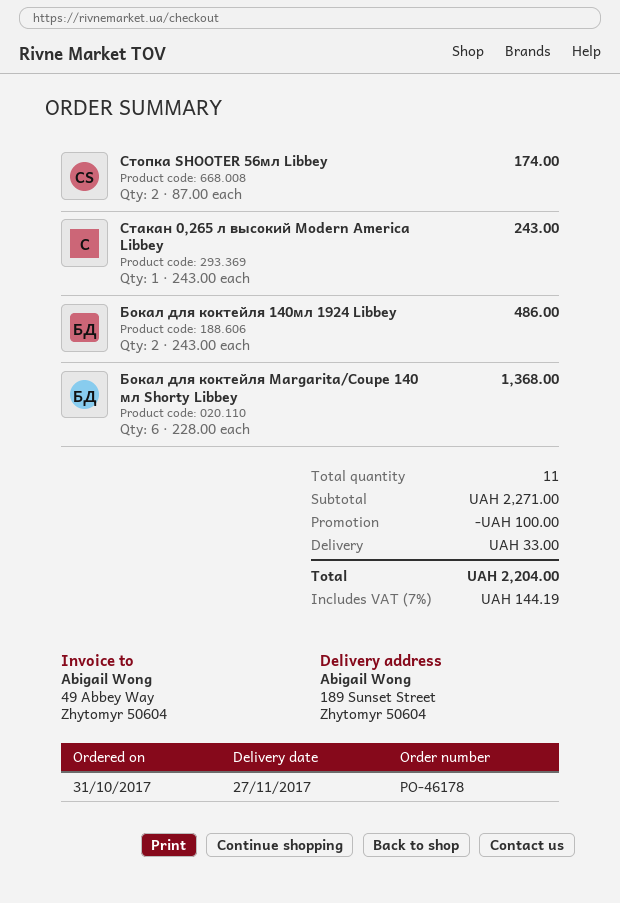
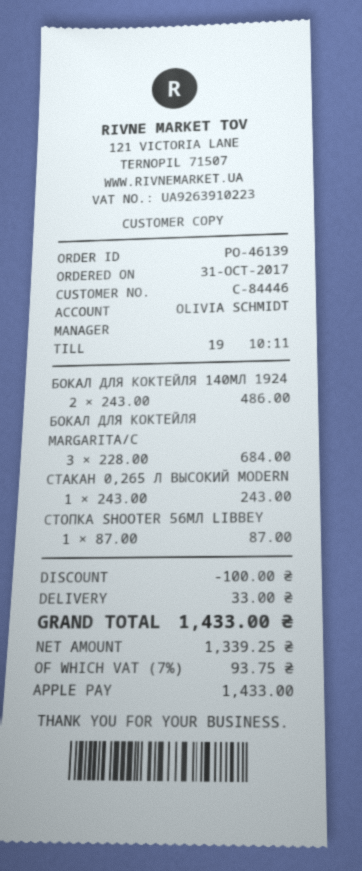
order number: PO-46178 -> PO-46139
Стопка SHOOTER 56мл Libbey: 2 x 87.00 = 174.00 -> 1 x 87.00 = 87.00
Бокал для коктейля Margarita/Coupe 140 мл Shorty Libbey: 6 x 228.00 = 1368.00 -> 3 x 228.00 = 684.00
tax: 7% = 144.19 -> 7% = 93.75
total: 2204.00 -> 1433.00

